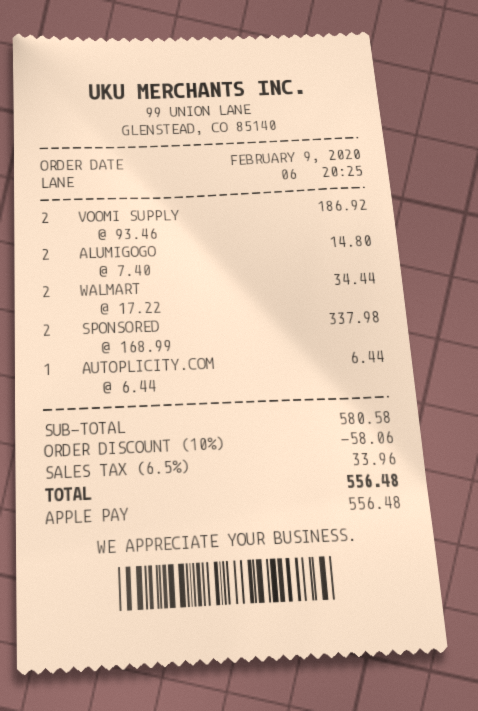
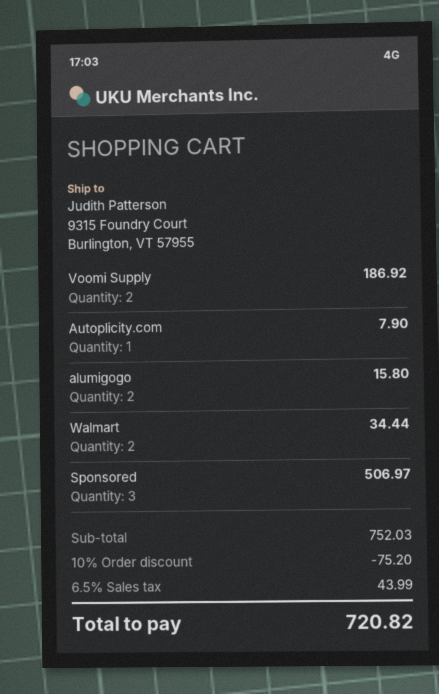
ALUMIGOGO: 2 for 14.80 -> 2 for 15.80
SPONSORED: 2 for 337.98 -> 3 for 506.97
AUTOPLICITY.COM: 1 for 6.44 -> 1 for 7.90
subtotal: 580.58 -> 752.03
discount: 10% = 58.06 -> 10% = 75.20
tax: 6.5% = 33.96 -> 6.5% = 43.99
total: 556.48 -> 720.82

